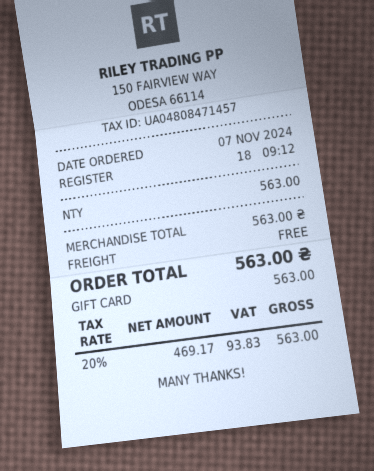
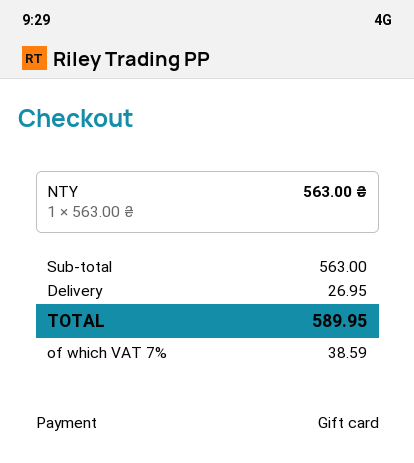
shipping: 0.00 -> 26.95
tax: 20% = 93.83 -> 7% = 38.59
total: 563.00 -> 589.95

